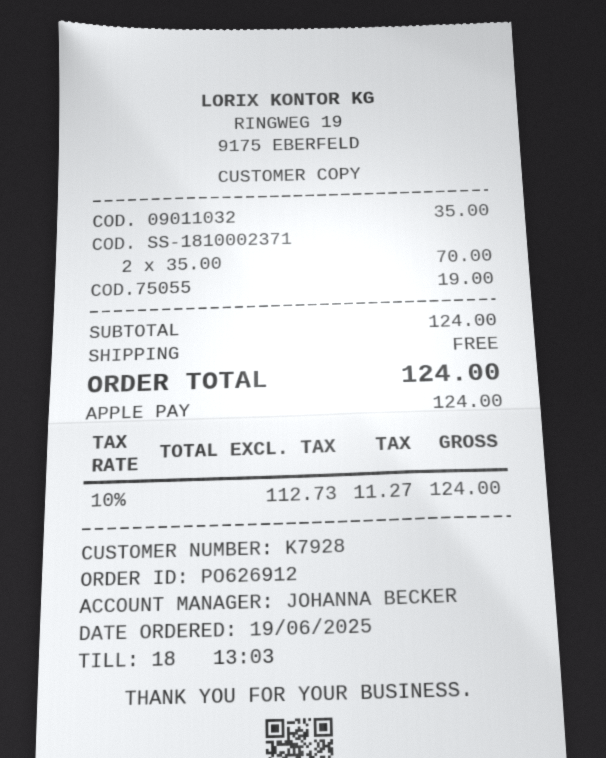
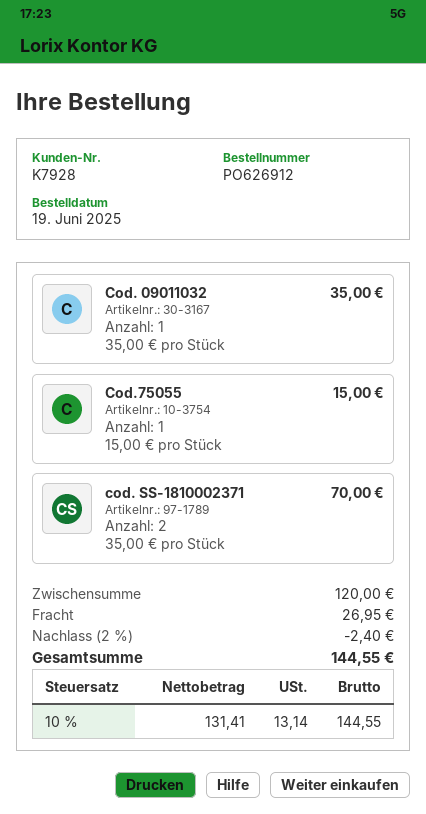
COD.75055: 1 x 19.00 = 19.00 -> 1 x 15.00 = 15.00
subtotal: 124.00 -> 120.00
discount: none -> 2% = 2.40
shipping: 0.00 -> 26.95
net: 112.73 -> 131.41
tax: 10% = 11.27 -> 10% = 13.14
total: 124.00 -> 144.55

